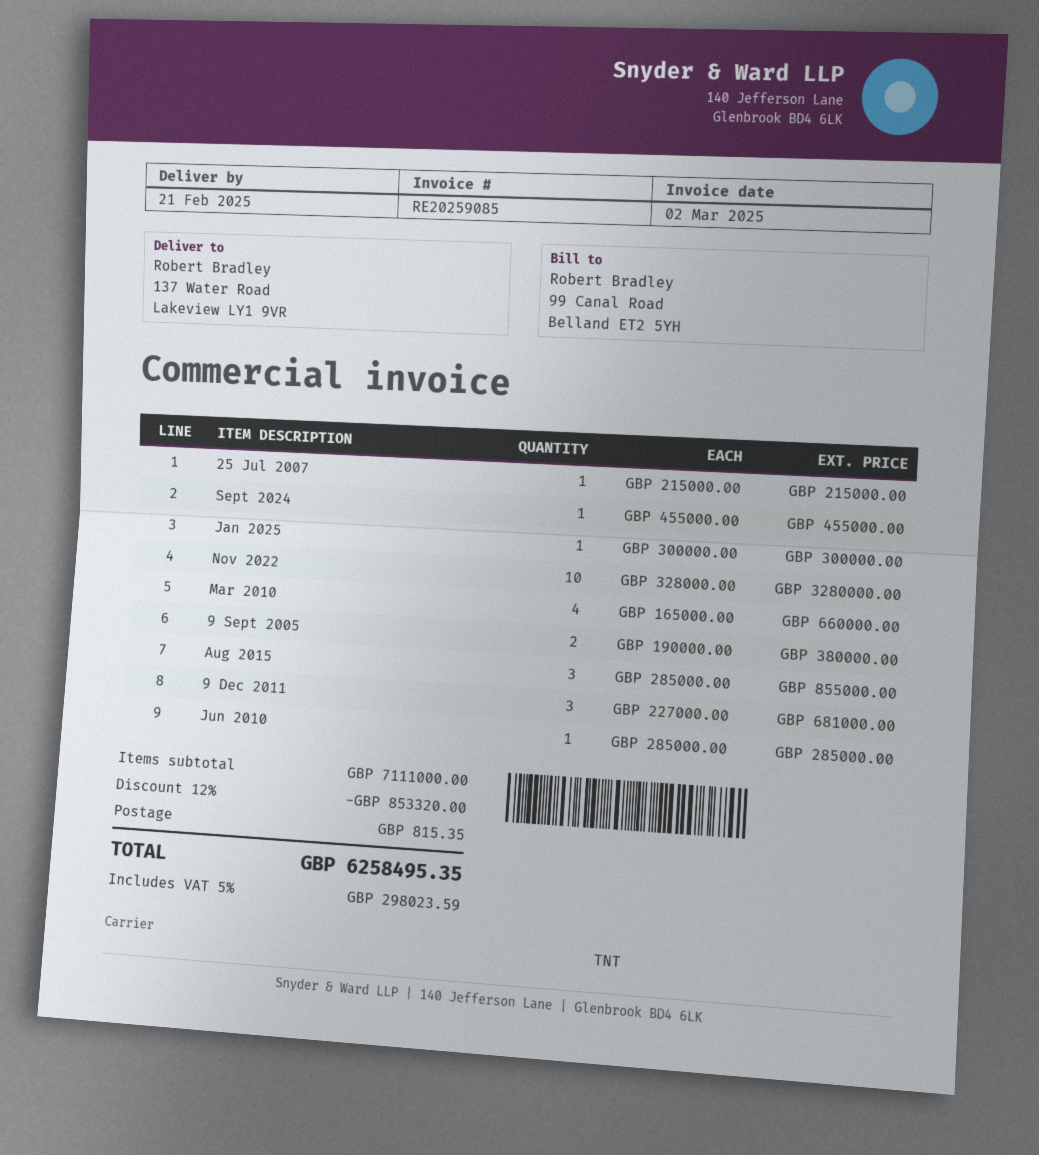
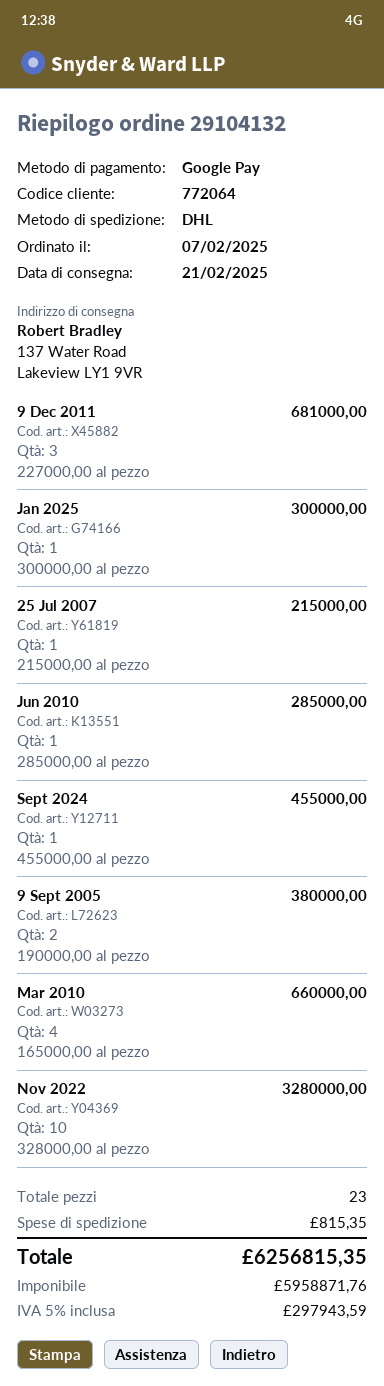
shipping method: TNT -> DHL
Aug 2015: 3 x 285000.00 = 855000.00 -> none
discount: 12% = 853320.00 -> none
tax: 5% = 298023.59 -> 5% = 297943.59
total: 6258495.35 -> 6256815.35

